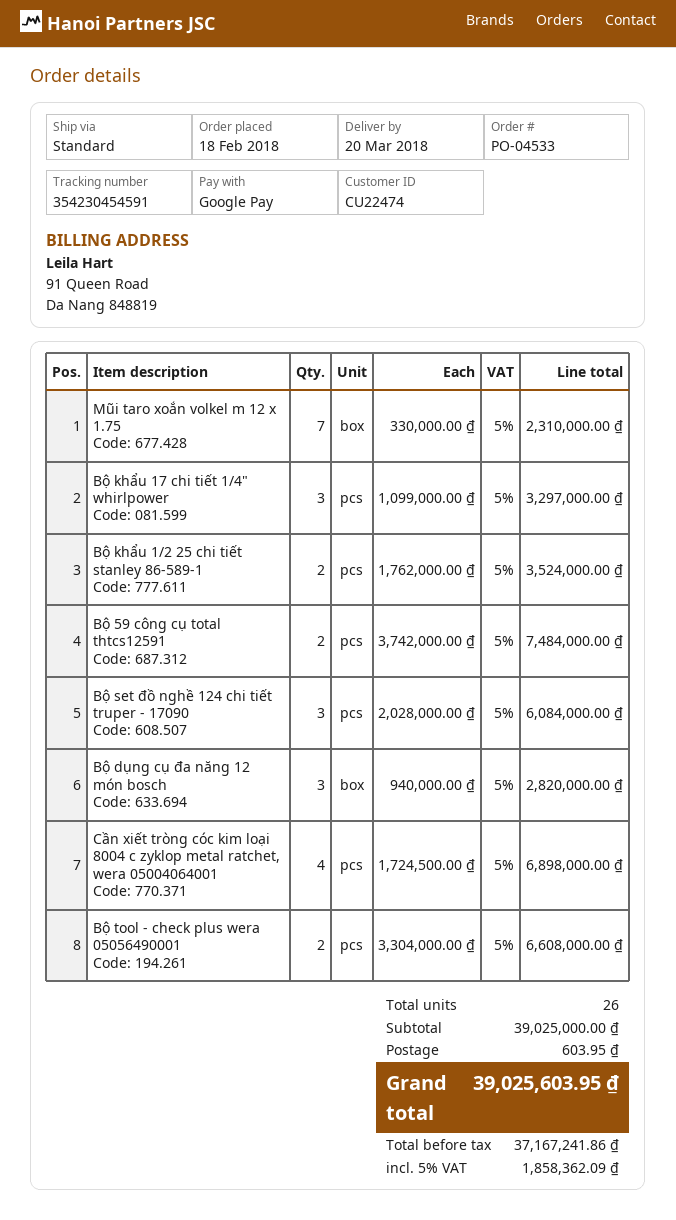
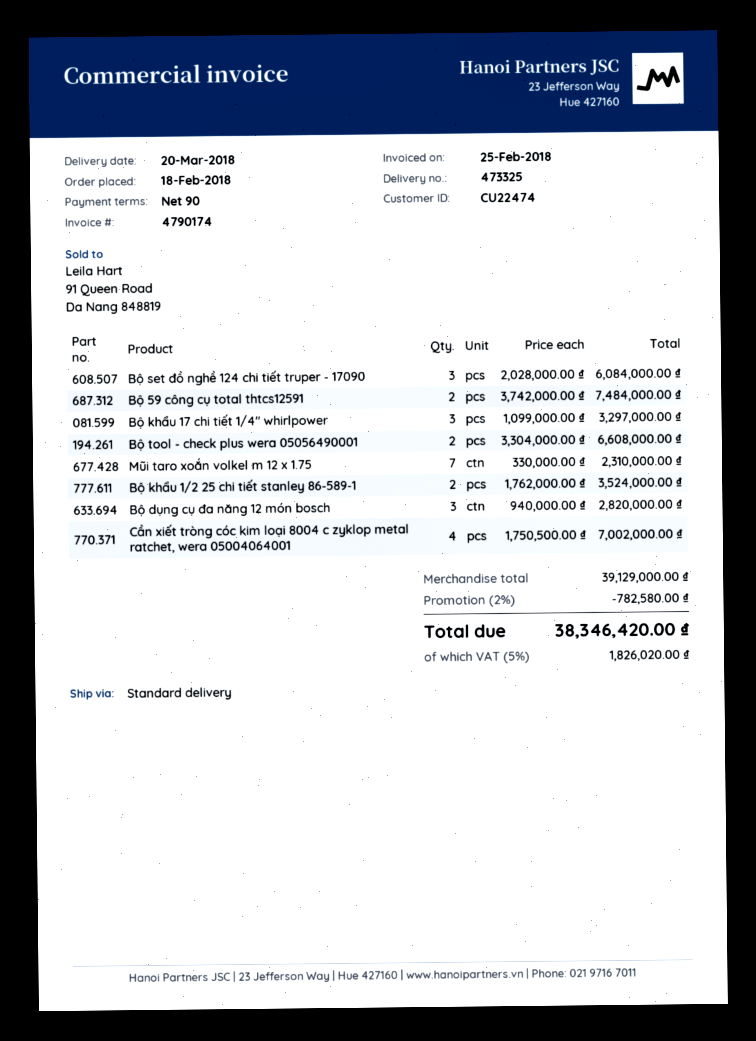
Cần xiết tròng cóc kim loại 8004 c zyklop metal ratchet, wera 05004064001: 4 x 1724500.00 = 6898000.00 -> 4 x 1750500.00 = 7002000.00
subtotal: 39025000.00 -> 39129000.00
discount: none -> 2% = 782580.00
shipping: 603.95 -> none
tax: 5% = 1858362.09 -> 5% = 1826020.00
total: 39025603.95 -> 38346420.00

